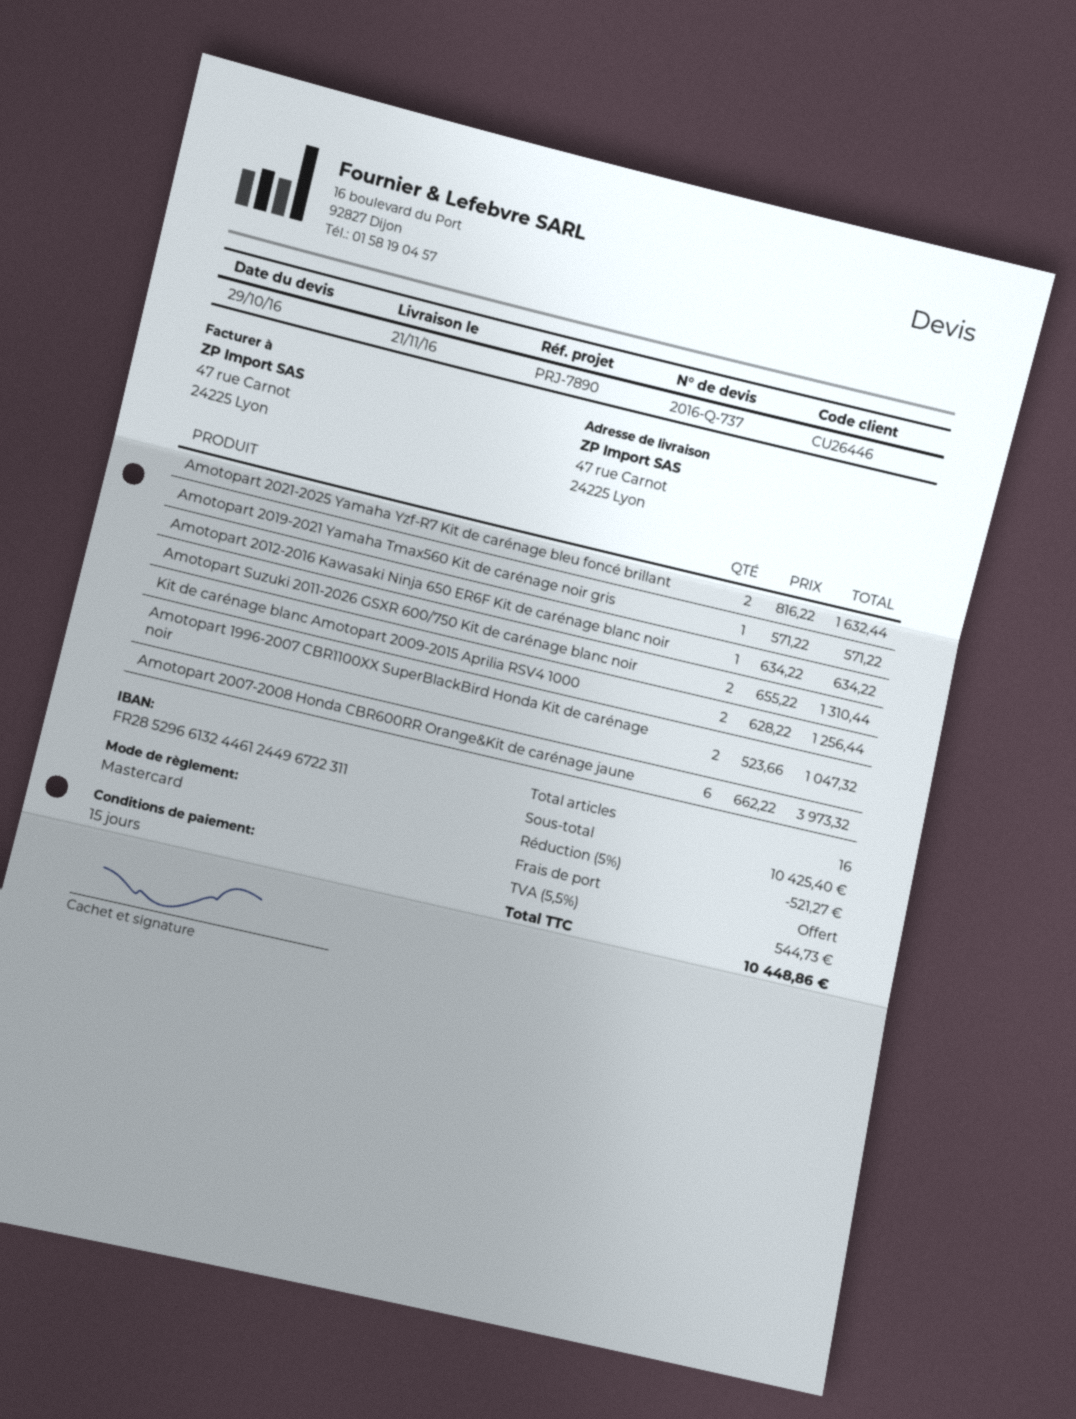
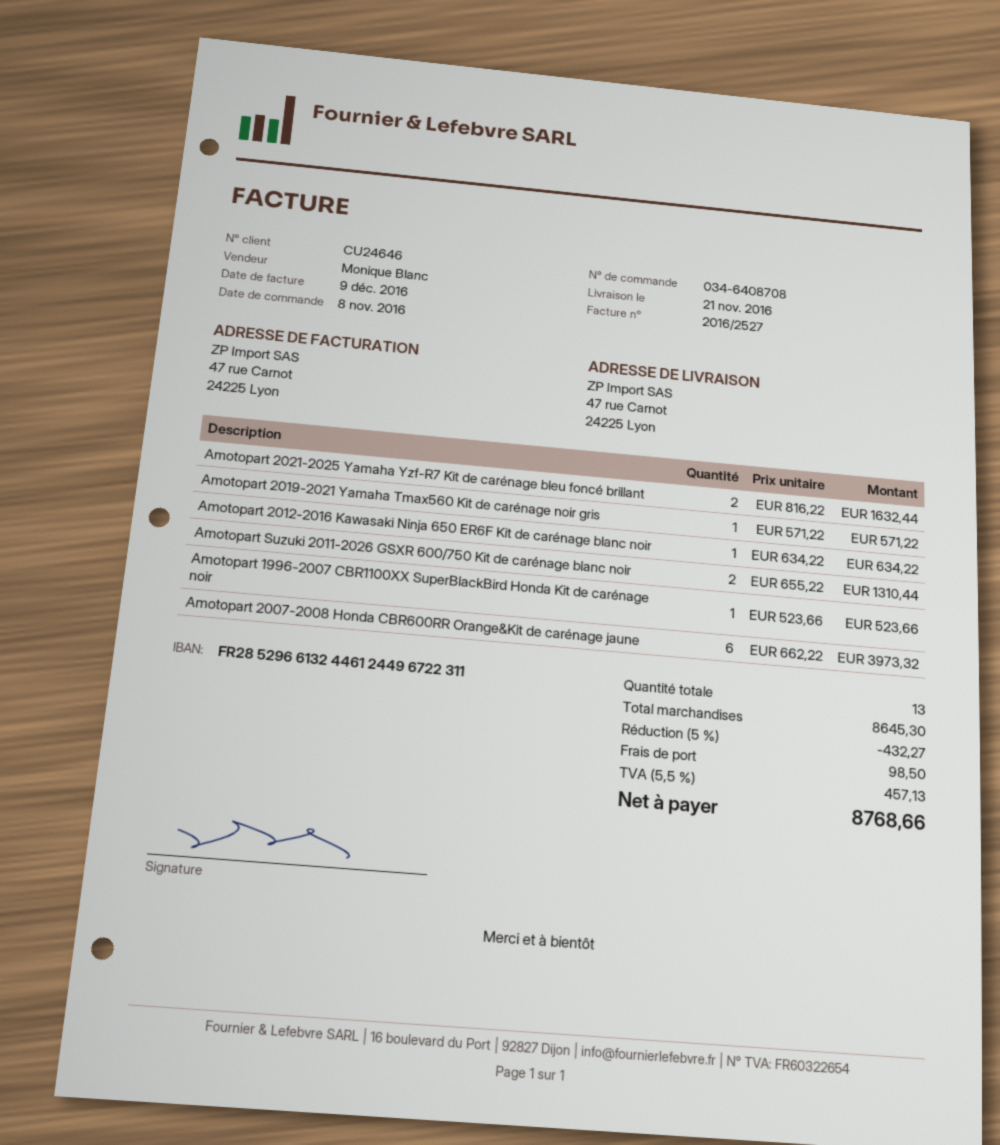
customer number: CU26446 -> CU24646
Kit de carénage blanc Amotopart 2009-2015 Aprilia RSV4 1000: 2 x 628.22 = 1256.44 -> none
Amotopart 1996-2007 CBR1100XX SuperBlackBird Honda Kit de carénage noir: 2 x 523.66 = 1047.32 -> 1 x 523.66 = 523.66
total quantity: 16 -> 13
subtotal: 10425.40 -> 8645.30
discount: 5% = 521.27 -> 5% = 432.27
shipping: 0.00 -> 98.50
tax: 5.5% = 544.73 -> 5.5% = 457.13
total: 10448.86 -> 8768.66

